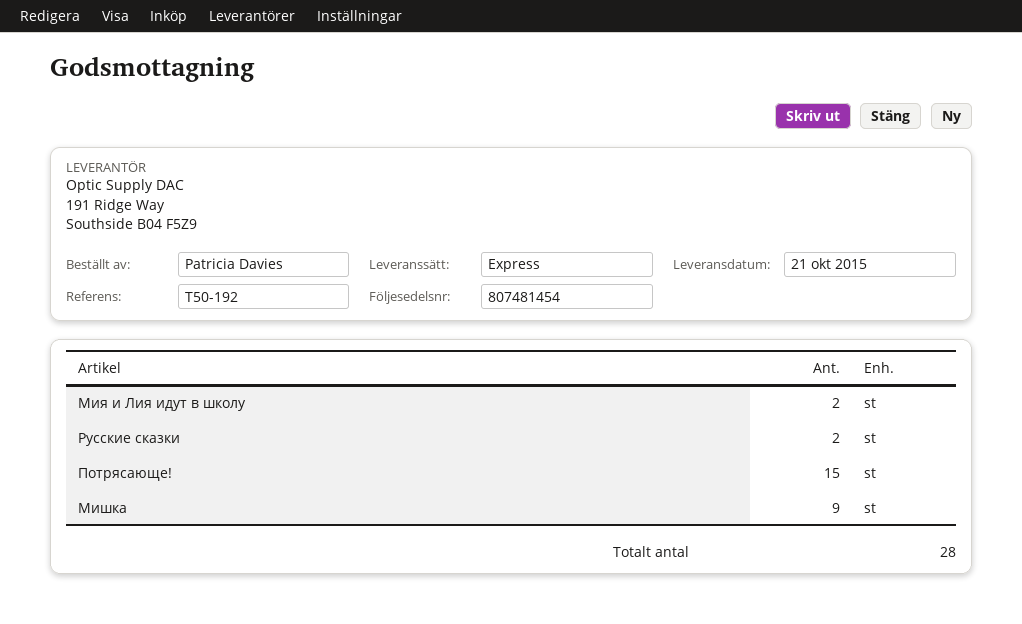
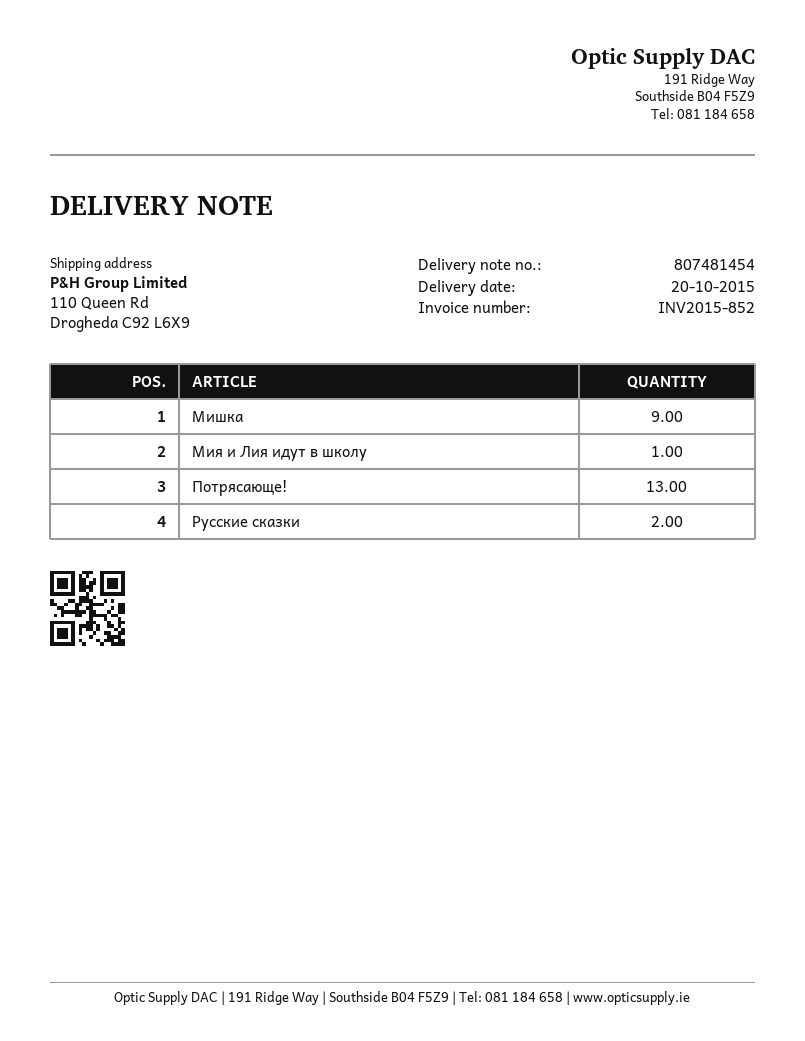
delivery date: 2015-10-21 -> 2015-10-20
Мия и Лия идут в школу: 2 -> 1
Потрясающе!: 15 -> 13

